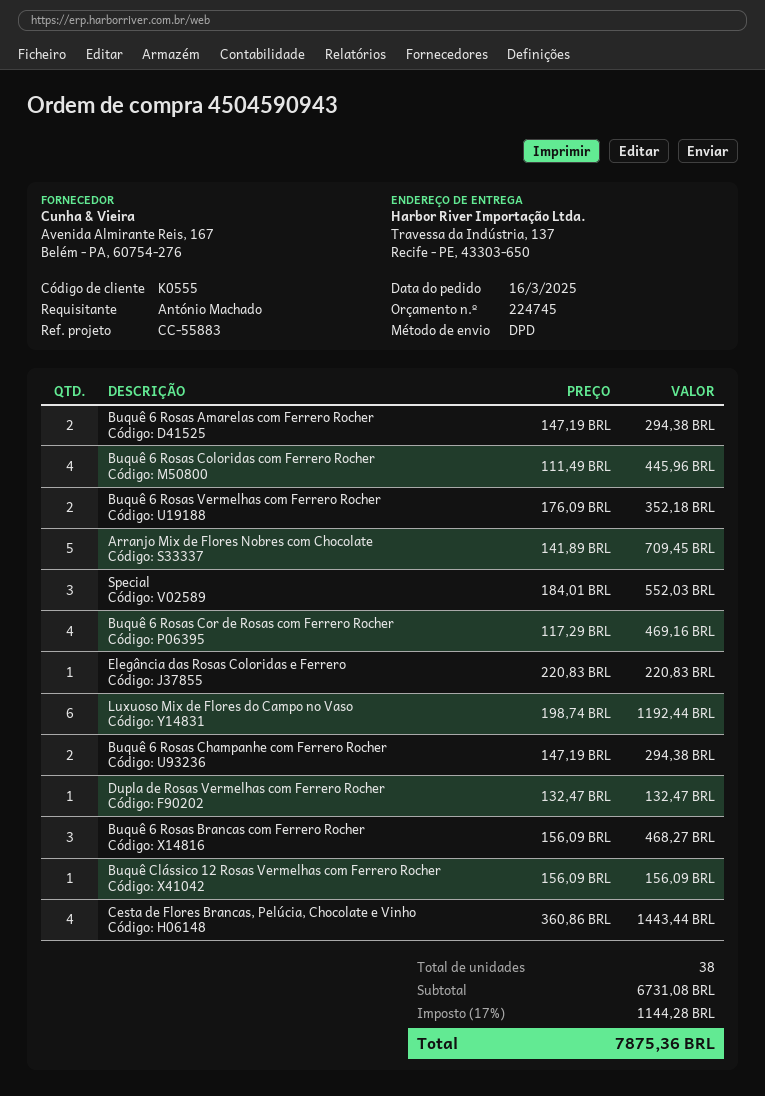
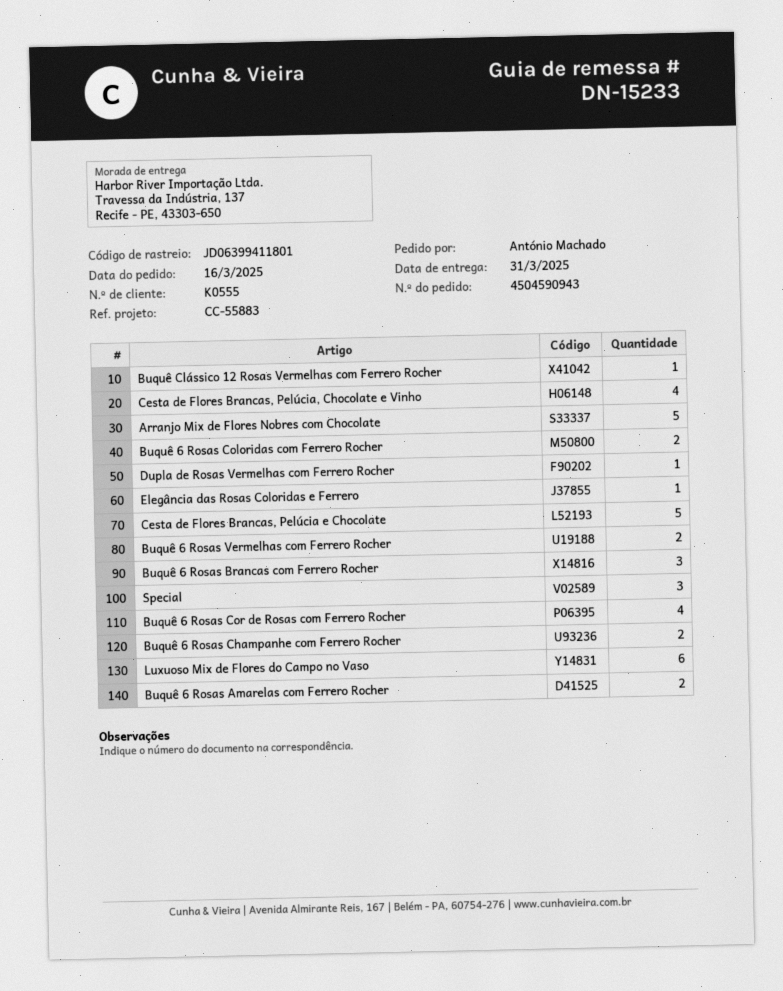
Buquê 6 Rosas Coloridas com Ferrero Rocher: 4 -> 2
Cesta de Flores Brancas, Pelúcia e Chocolate: none -> 5

